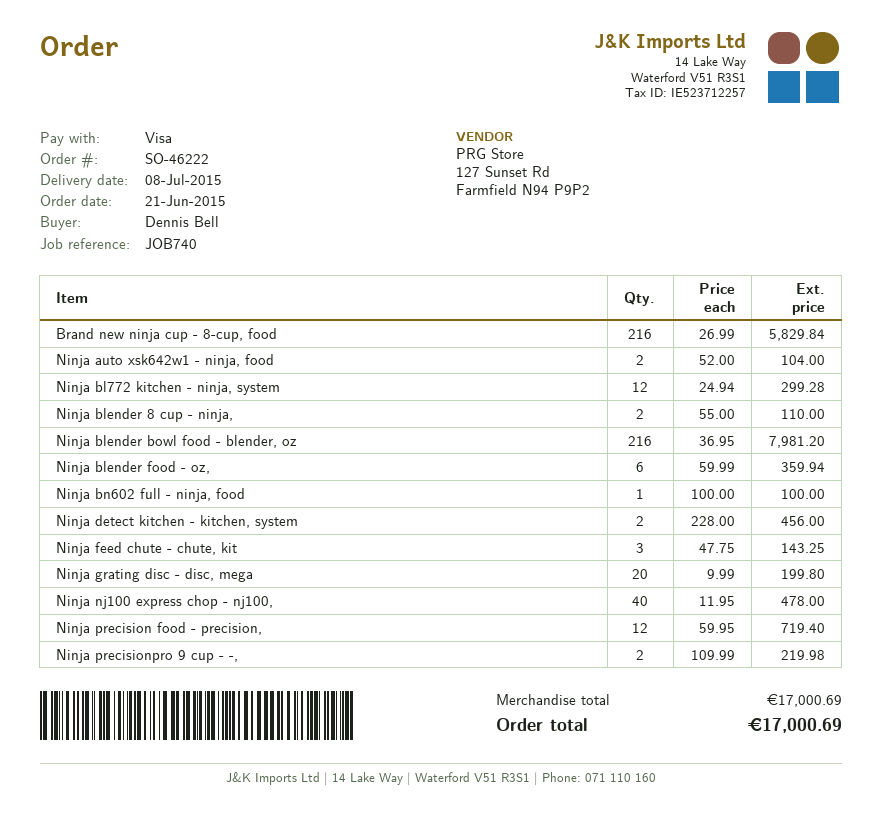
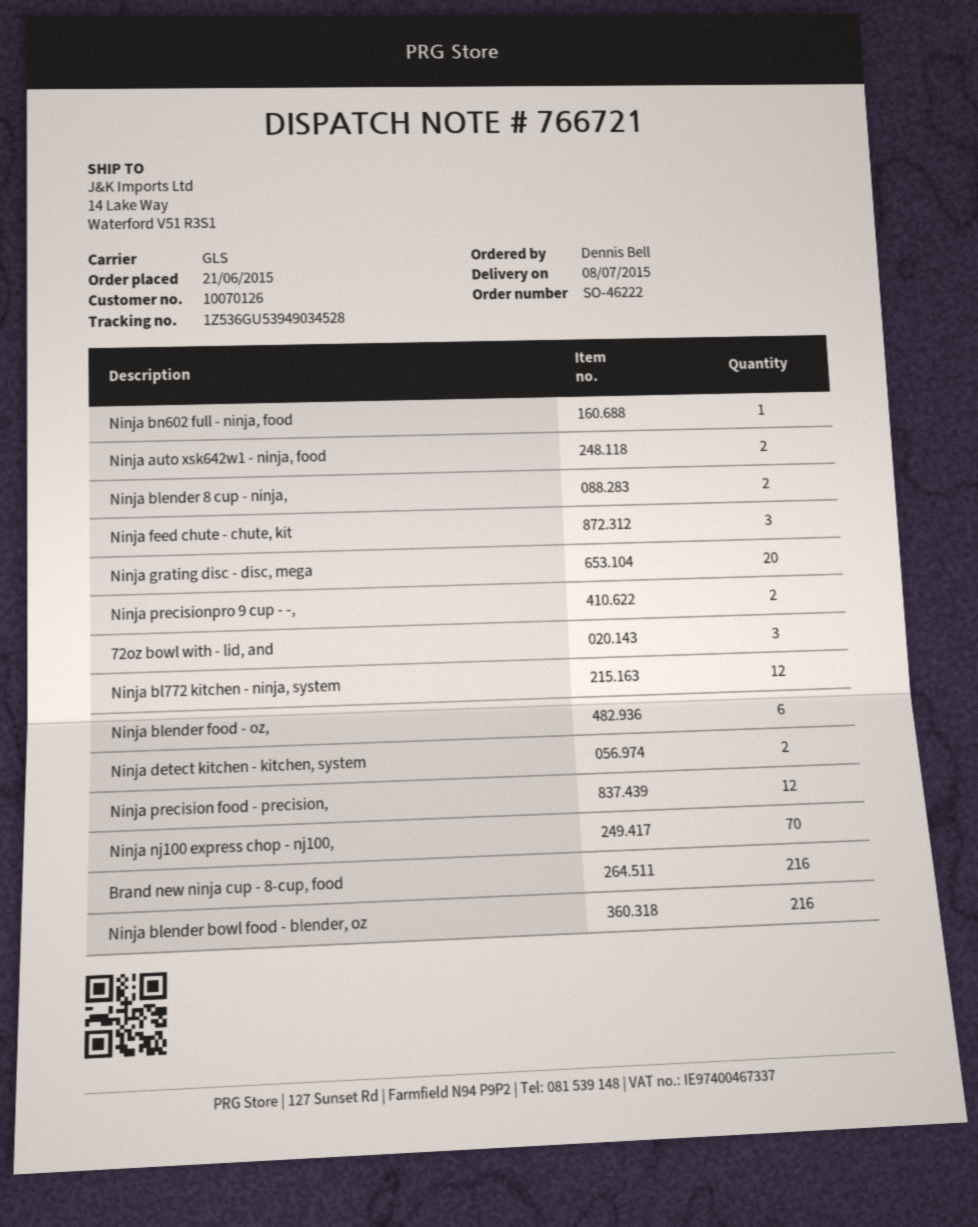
Ninja nj100 express chop - nj100,: 40 -> 70
72oz bowl with - lid, and: none -> 3

